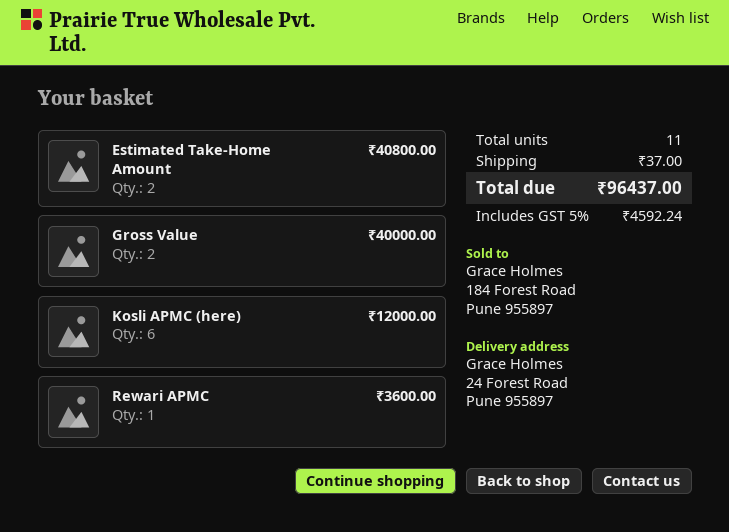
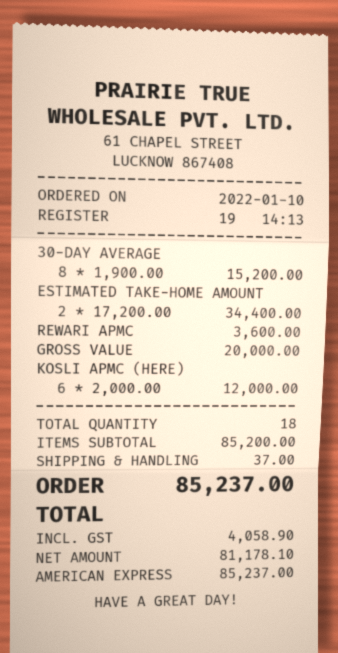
Estimated Take-Home Amount: 2 for 40800.00 -> 2 for 34400.00
Gross Value: 2 for 40000.00 -> 1 for 20000.00
30-DAY AVERAGE: none -> 8 for 15200.00
total quantity: 11 -> 18
tax: 4592.24 -> 4058.90
total: 96437.00 -> 85237.00

